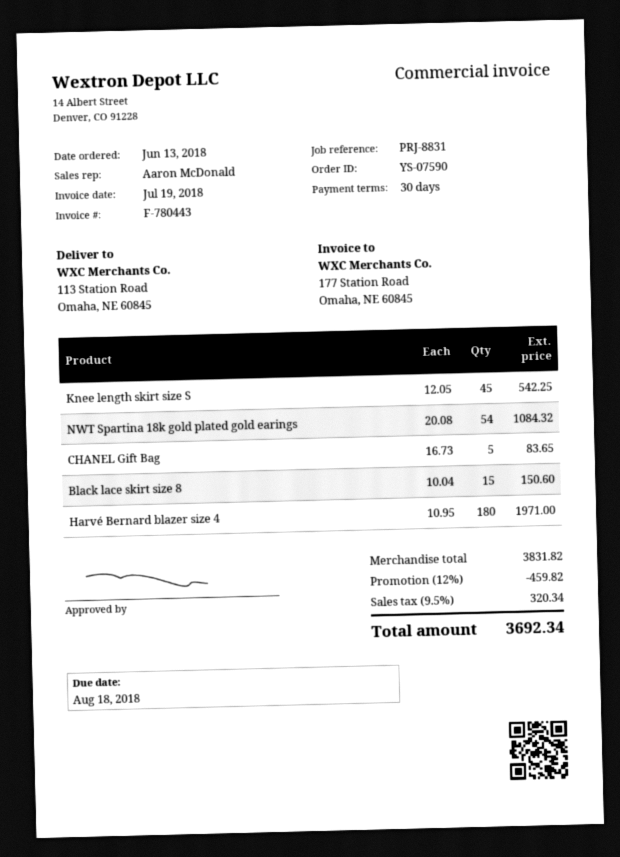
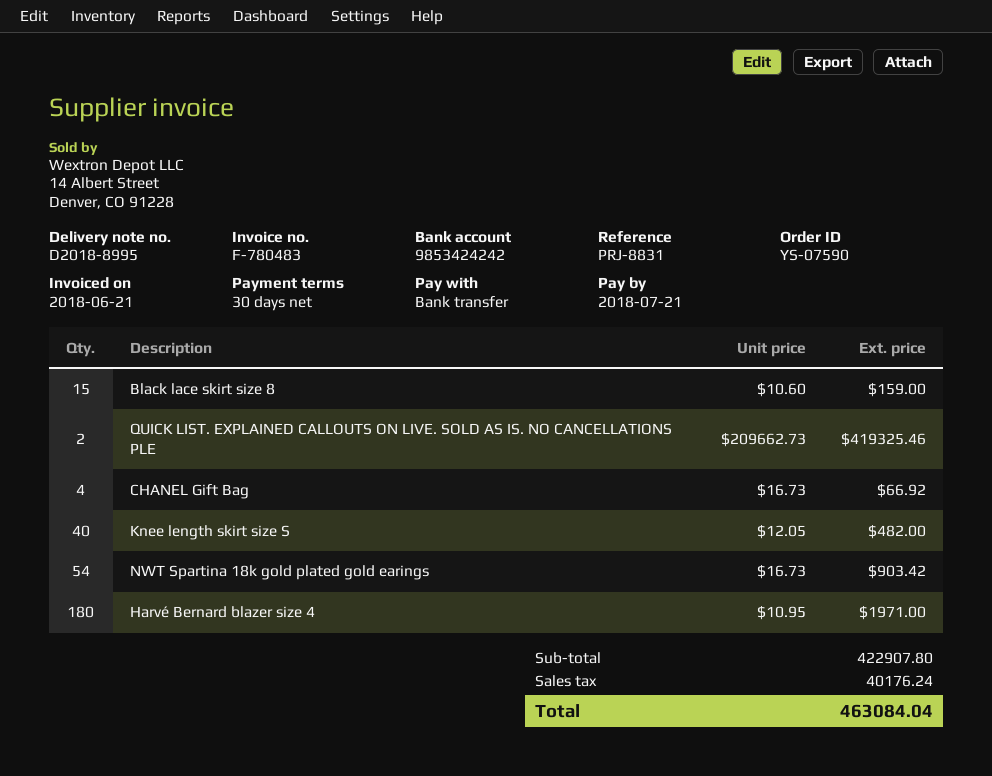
invoice number: F-780443 -> F-780483
invoice date: 2018-07-19 -> 2018-06-21
due date: 2018-08-18 -> 2018-07-21
Knee length skirt size S: 45 x 12.05 = 542.25 -> 40 x 12.05 = 482.00
NWT Spartina 18k gold plated gold earings: 54 x 20.08 = 1084.32 -> 54 x 16.73 = 903.42
CHANEL Gift Bag: 5 x 16.73 = 83.65 -> 4 x 16.73 = 66.92
Black lace skirt size 8: 15 x 10.04 = 150.60 -> 15 x 10.60 = 159.00
QUICK LIST. EXPLAINED CALLOUTS ON LIVE. SOLD AS IS. NO CANCELLATIONS PLE: none -> 2 x 209662.73 = 419325.46
subtotal: 3831.82 -> 422907.80
discount: 12% = 459.82 -> none
tax: 320.34 -> 40176.24
total: 3692.34 -> 463084.04

